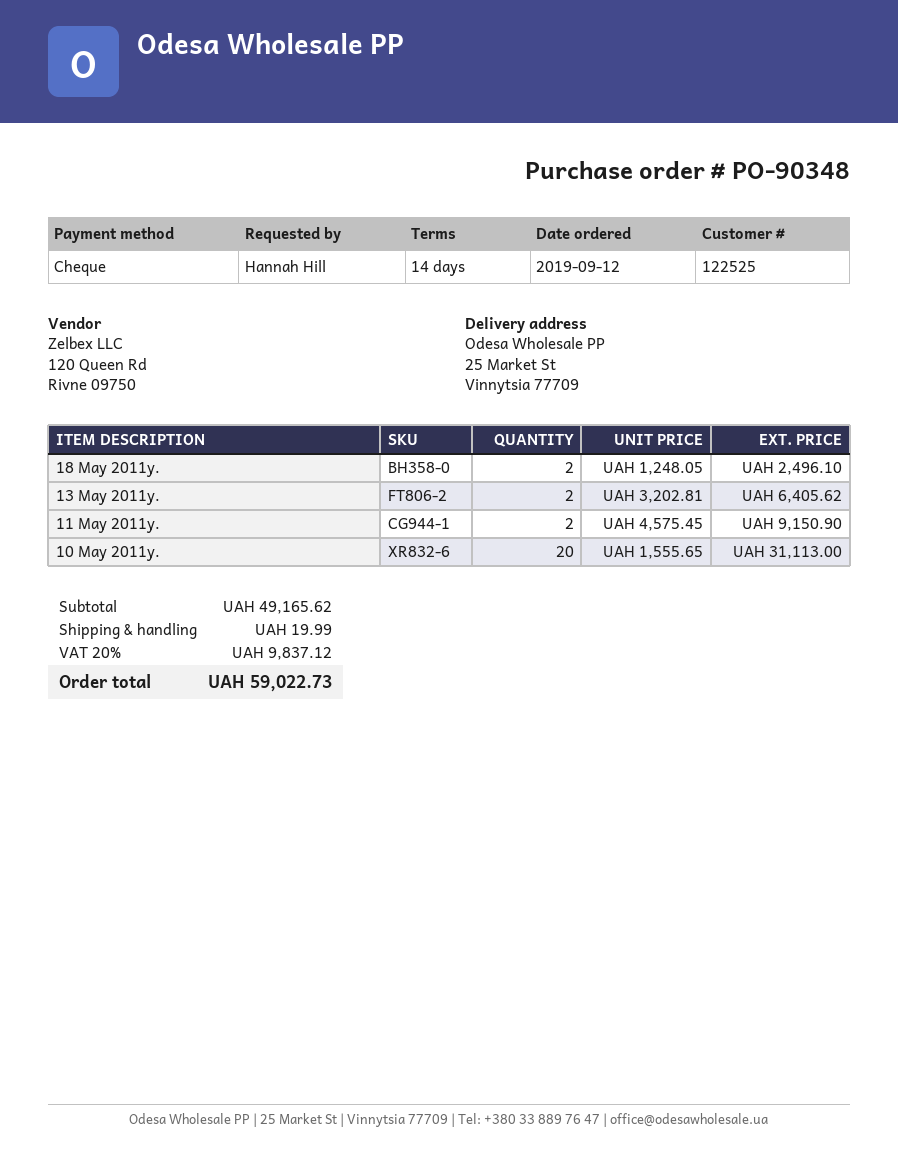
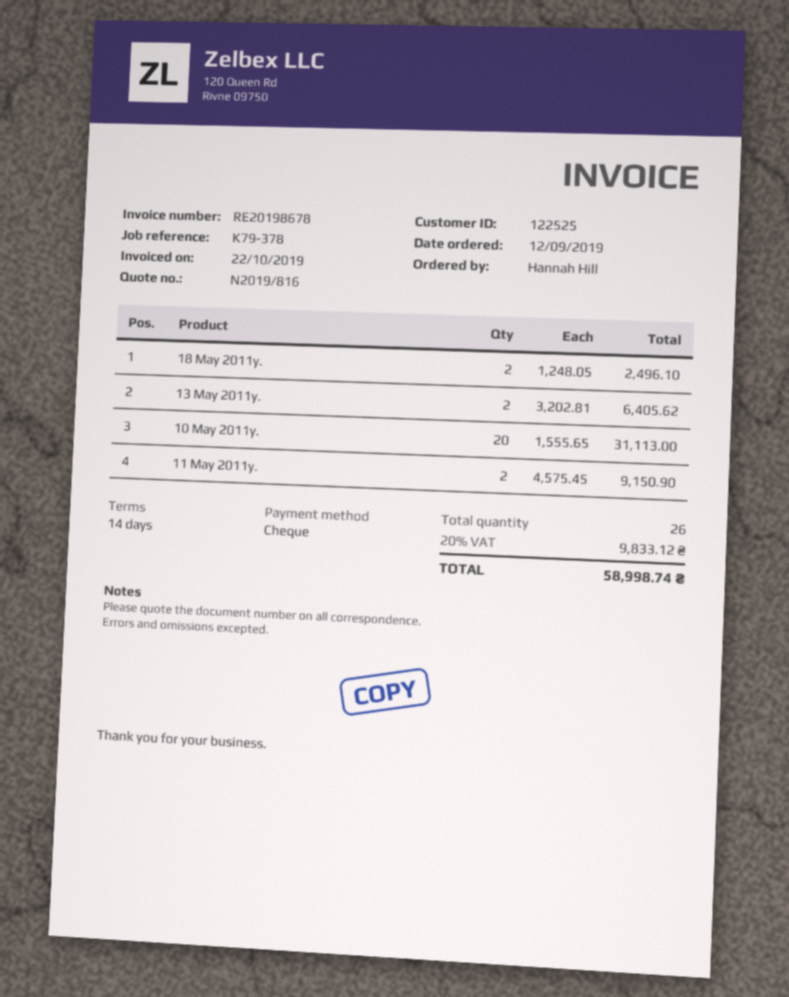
shipping: 19.99 -> none
tax: 20% = 9837.12 -> 20% = 9833.12
total: 59022.73 -> 58998.74

